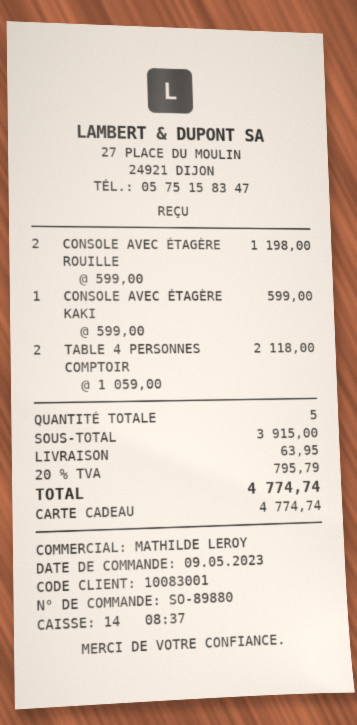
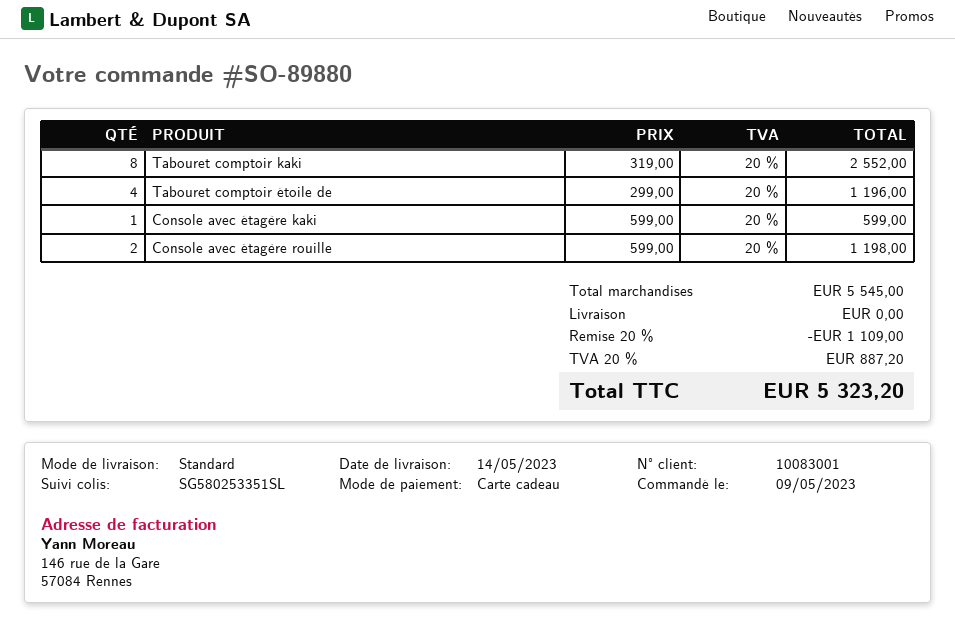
TABLE 4 PERSONNES COMPTOIR: 2 x 1059.00 = 2118.00 -> none
Tabouret comptoir kaki: none -> 8 x 319.00 = 2552.00
Tabouret comptoir étoile de: none -> 4 x 299.00 = 1196.00
subtotal: 3915.00 -> 5545.00
discount: none -> 20% = 1109.00
shipping: 63.95 -> 0.00
tax: 20% = 795.79 -> 20% = 887.20
total: 4774.74 -> 5323.20

